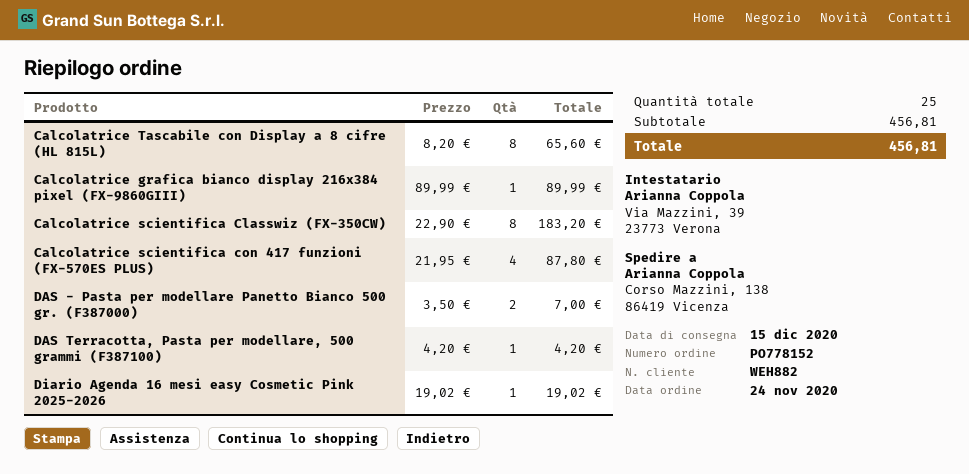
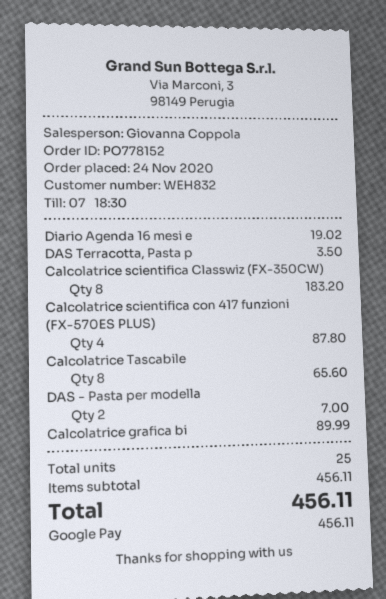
customer number: WEH882 -> WEH832
DAS Terracotta, Pasta per modellare, 500 grammi (F387100): 1 for 4.20 -> 1 for 3.50
subtotal: 456.81 -> 456.11
total: 456.81 -> 456.11

